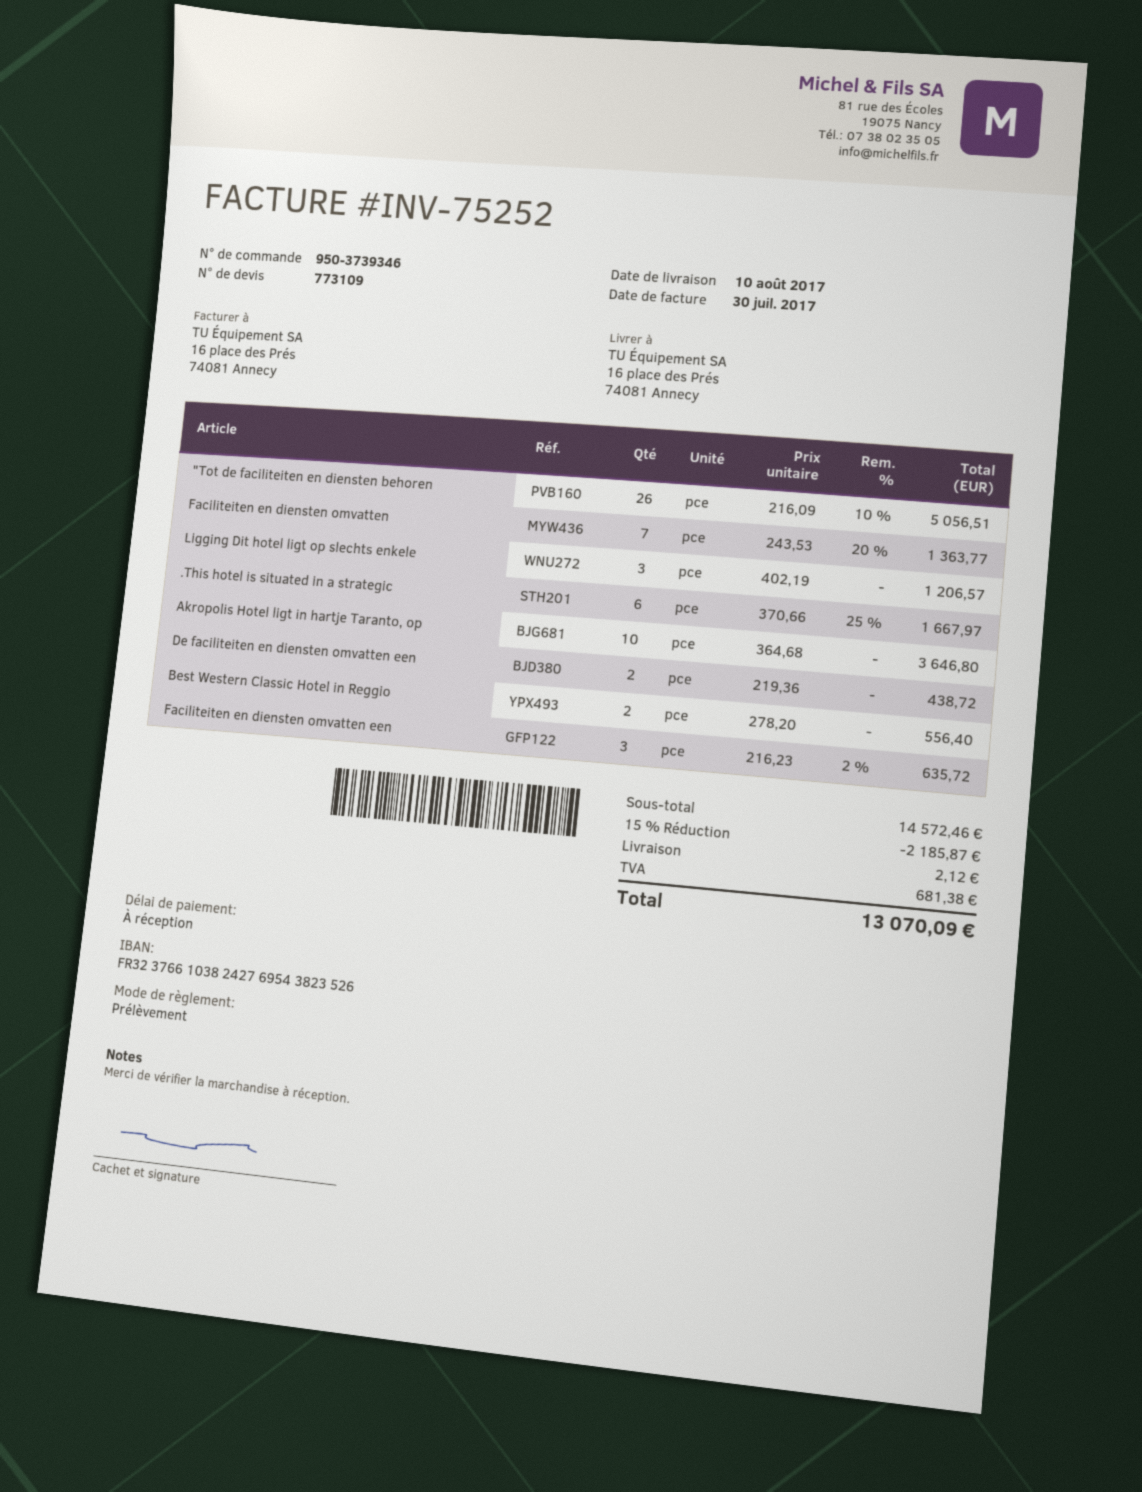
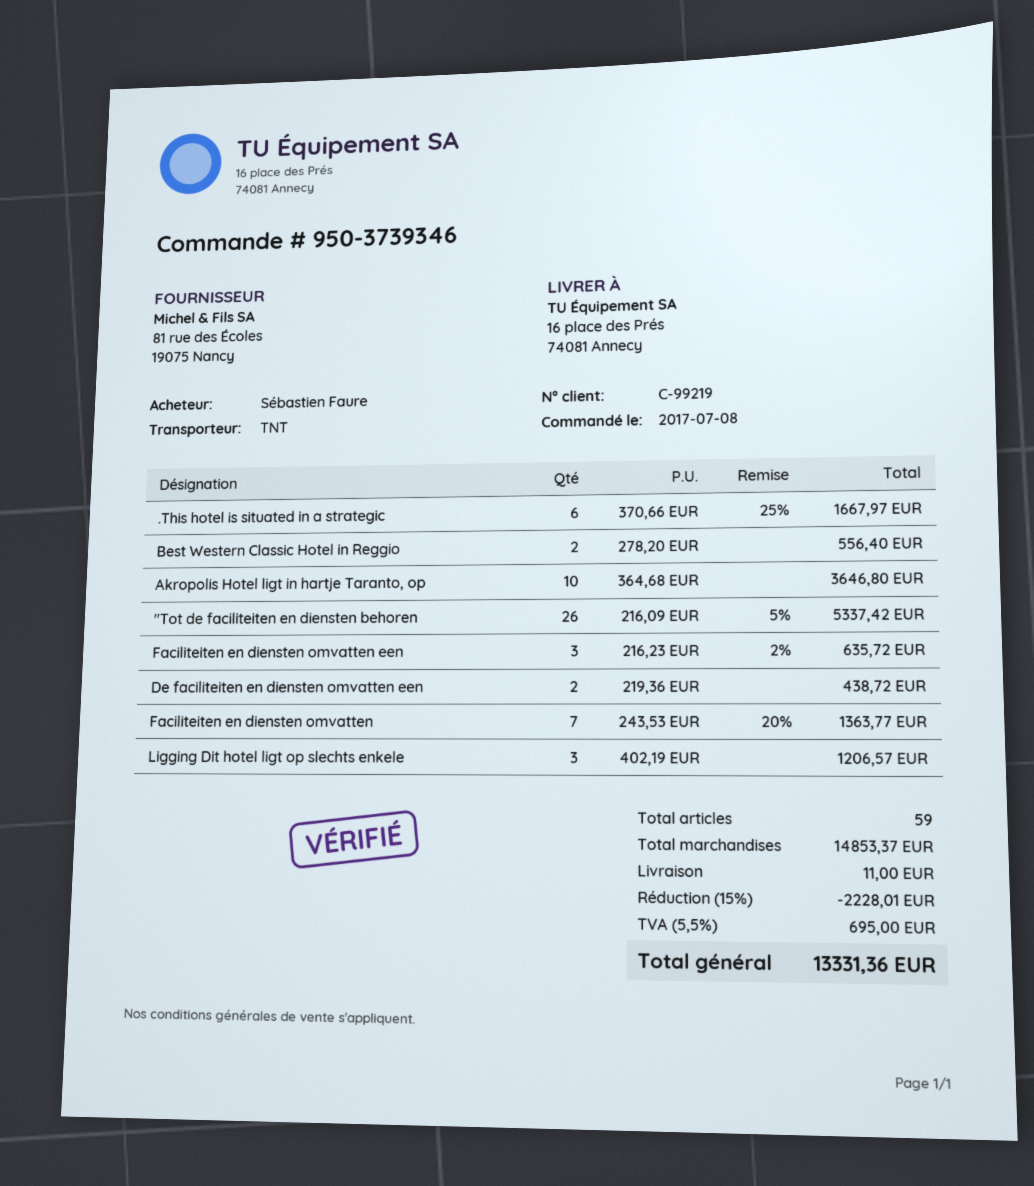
"Tot de faciliteiten en diensten behoren: 26 x 216.09 - 10% = 5056.51 -> 26 x 216.09 - 5% = 5337.42
subtotal: 14572.46 -> 14853.37
discount: 15% = 2185.87 -> 15% = 2228.01
shipping: 2.12 -> 11.00
tax: 681.38 -> 695.00
total: 13070.09 -> 13331.36

